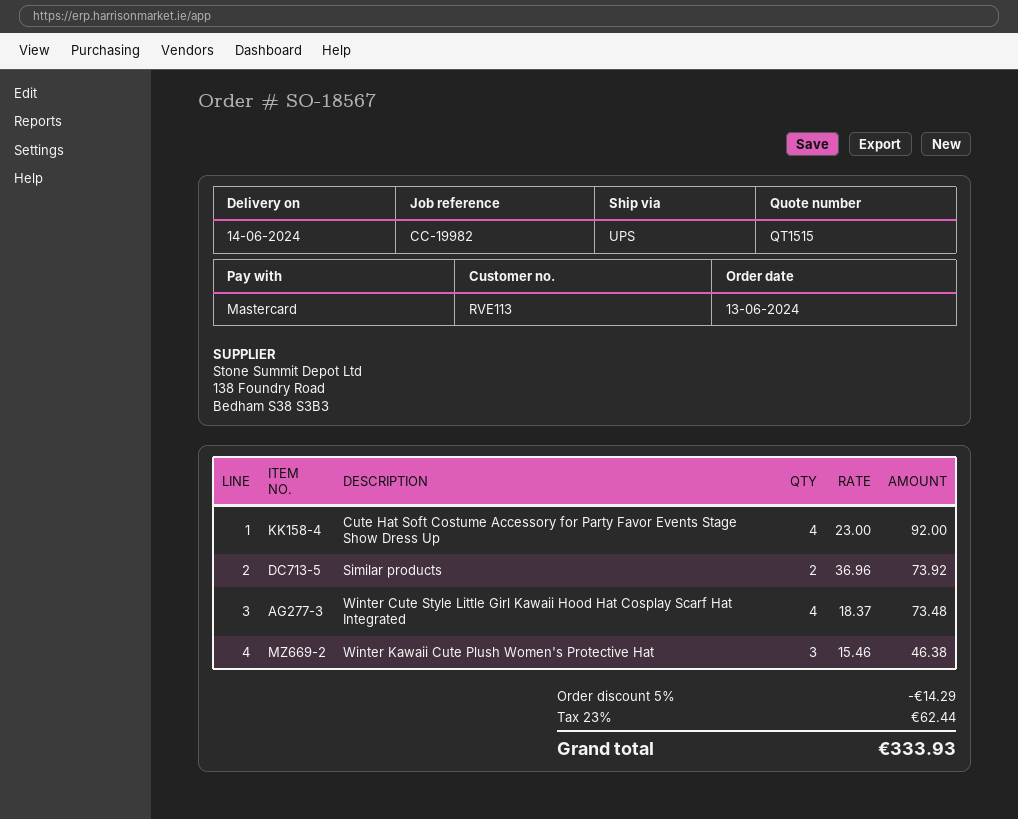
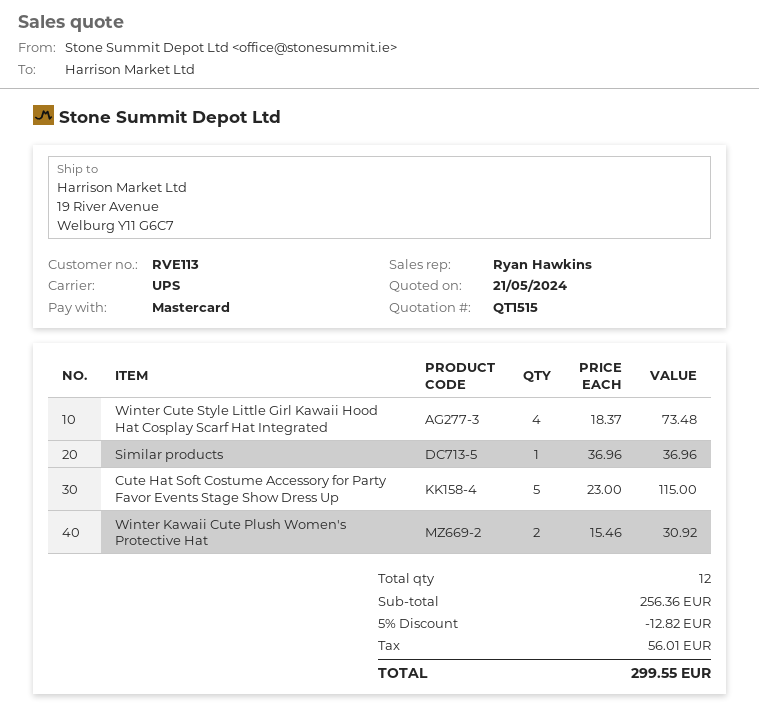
Cute Hat Soft Costume Accessory for Party Favor Events Stage Show Dress Up: 4 x 23.00 = 92.00 -> 5 x 23.00 = 115.00
Similar products: 2 x 36.96 = 73.92 -> 1 x 36.96 = 36.96
Winter Kawaii Cute Plush Women's Protective Hat: 3 x 15.46 = 46.38 -> 2 x 15.46 = 30.92
discount: 5% = 14.29 -> 5% = 12.82
tax: 62.44 -> 56.01
total: 333.93 -> 299.55

